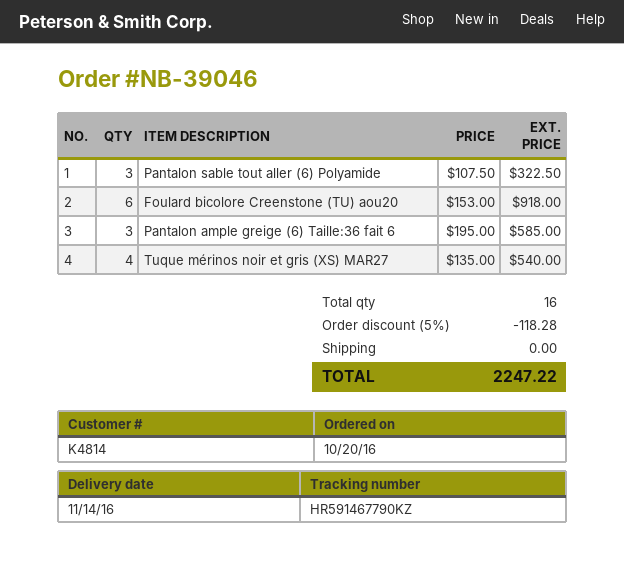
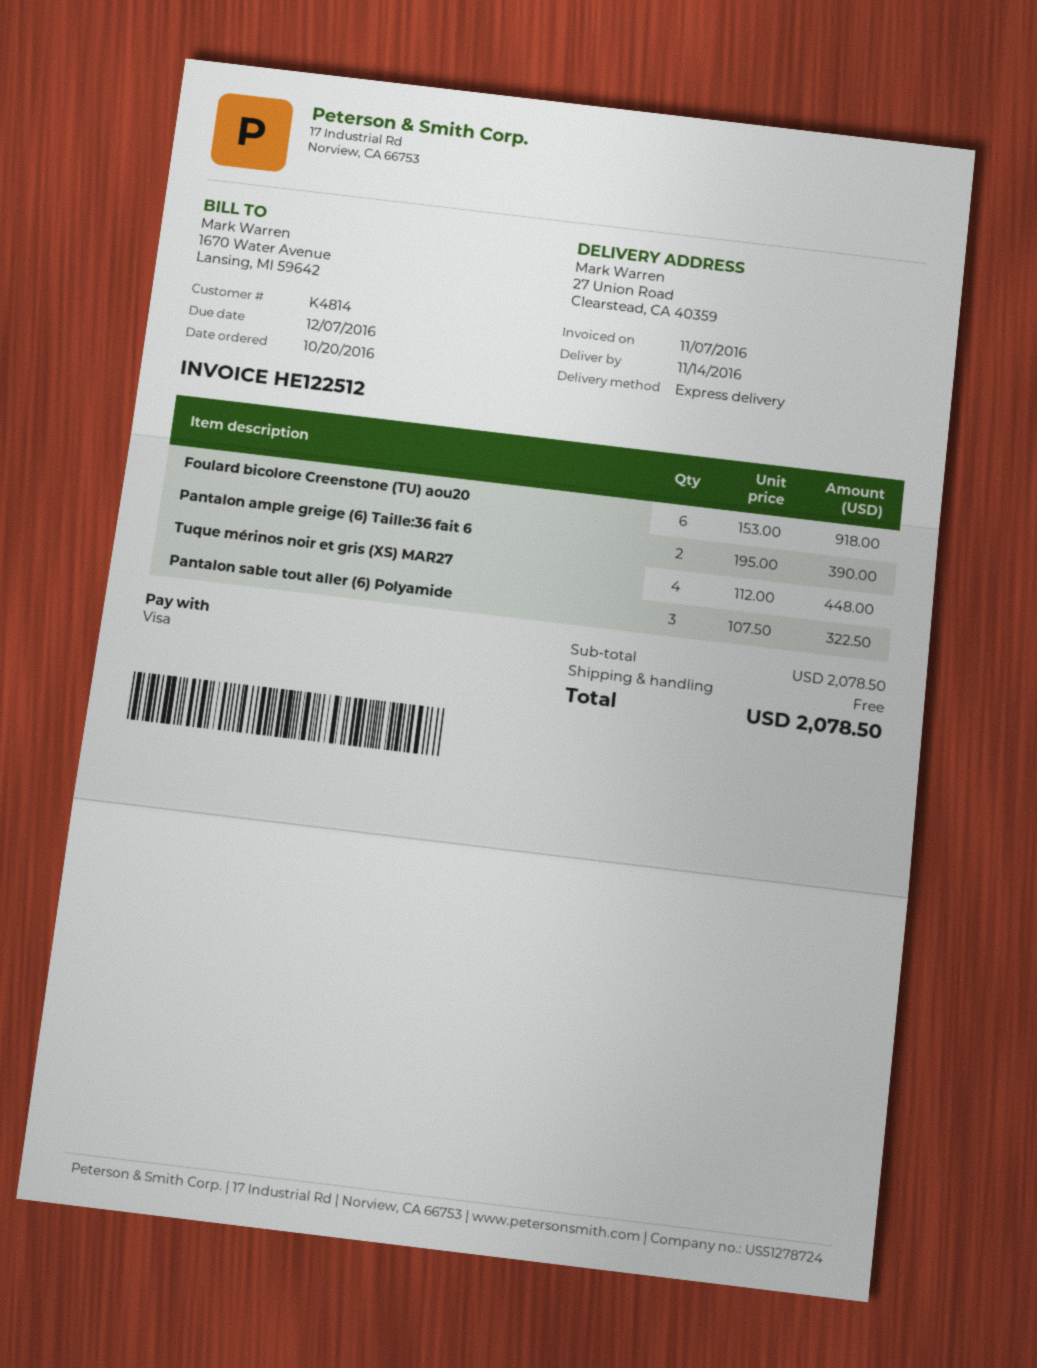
Pantalon ample greige (6) Taille:36 fait 6: 3 x 195.00 = 585.00 -> 2 x 195.00 = 390.00
Tuque mérinos noir et gris (XS) MAR27: 4 x 135.00 = 540.00 -> 4 x 112.00 = 448.00
discount: 5% = 118.28 -> none
total: 2247.22 -> 2078.50

